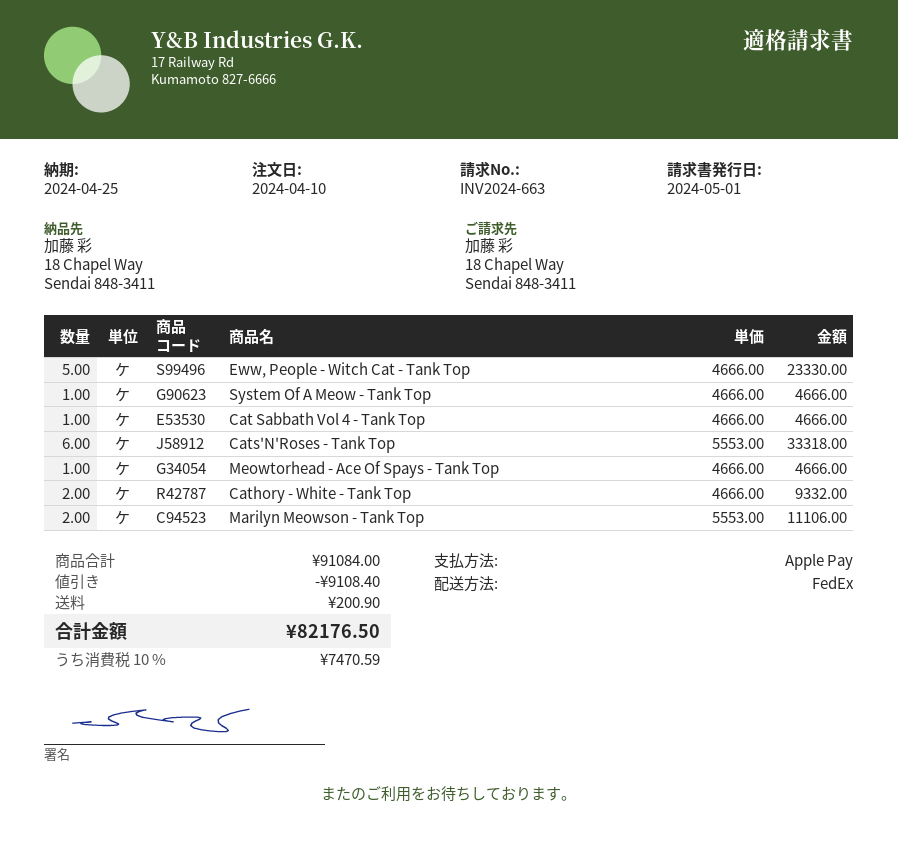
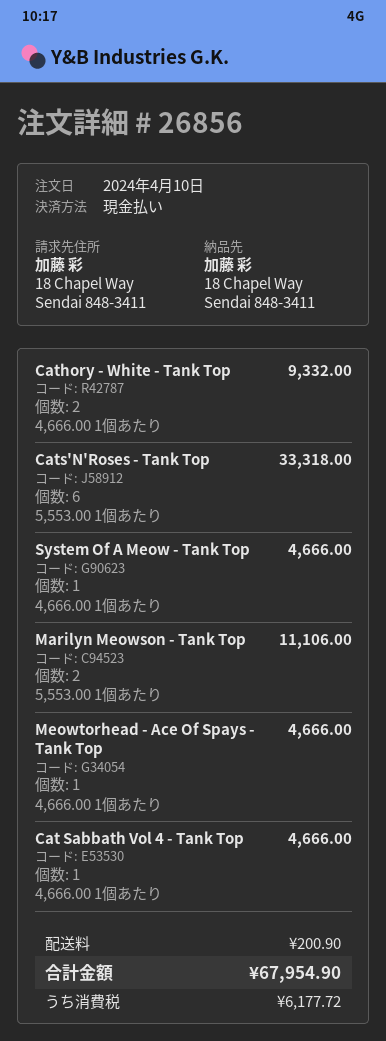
payment method: Apple Pay -> cash
Eww, People - Witch Cat - Tank Top: 5 x 4666.00 = 23330.00 -> none
discount: 9108.40 -> none
tax: 7470.59 -> 6177.72
total: 82176.50 -> 67954.90

